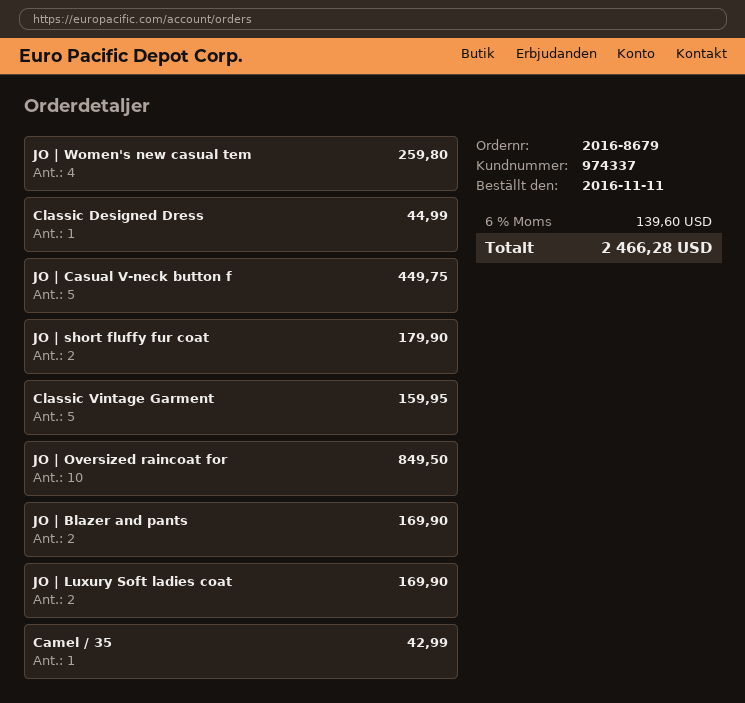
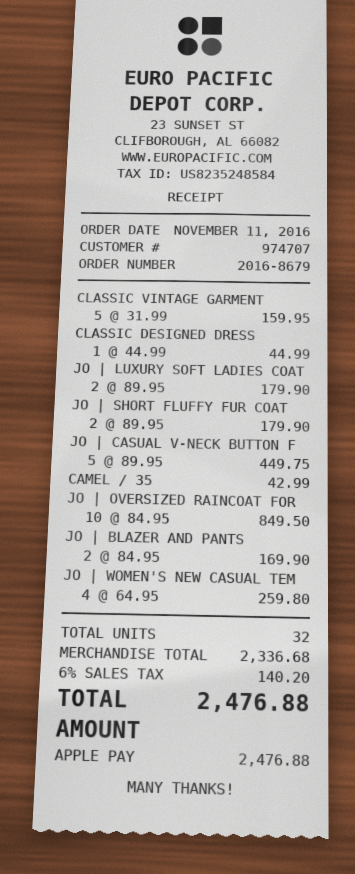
customer number: 974337 -> 974707
JO | Luxury Soft ladies coat: 2 for 169.90 -> 2 for 179.90
tax: 6% = 139.60 -> 6% = 140.20
total: 2466.28 -> 2476.88

